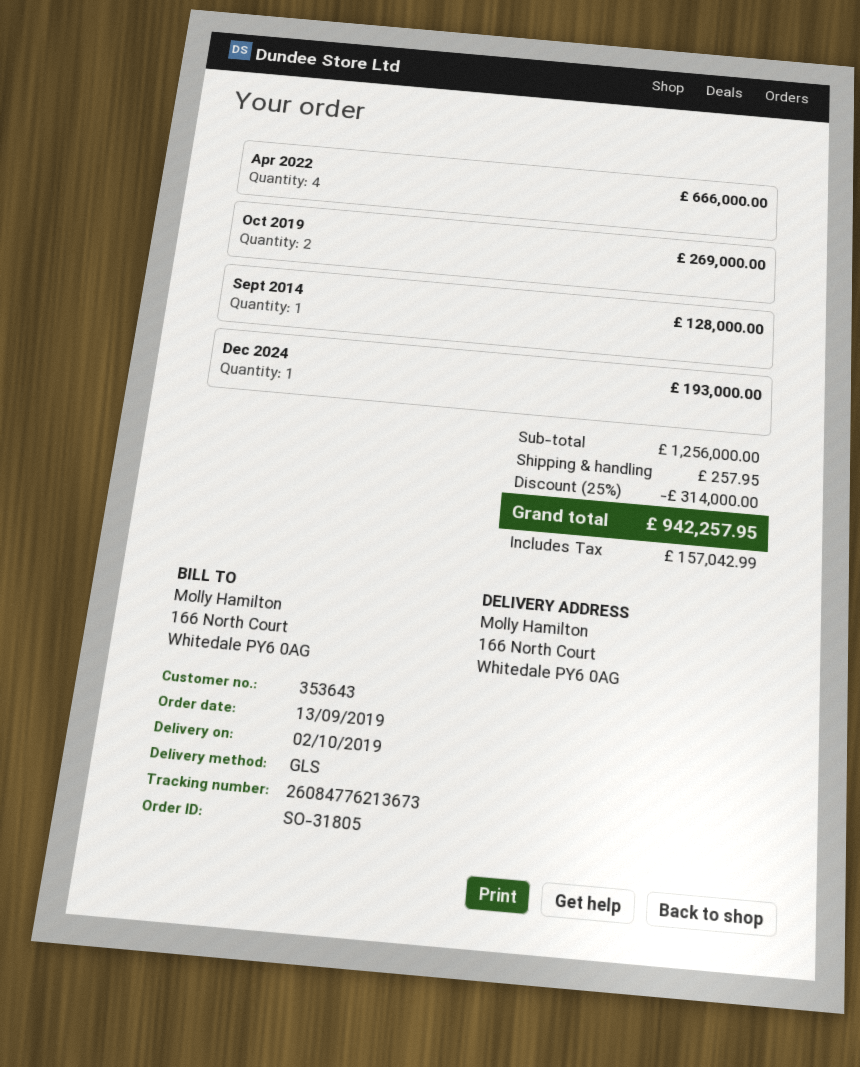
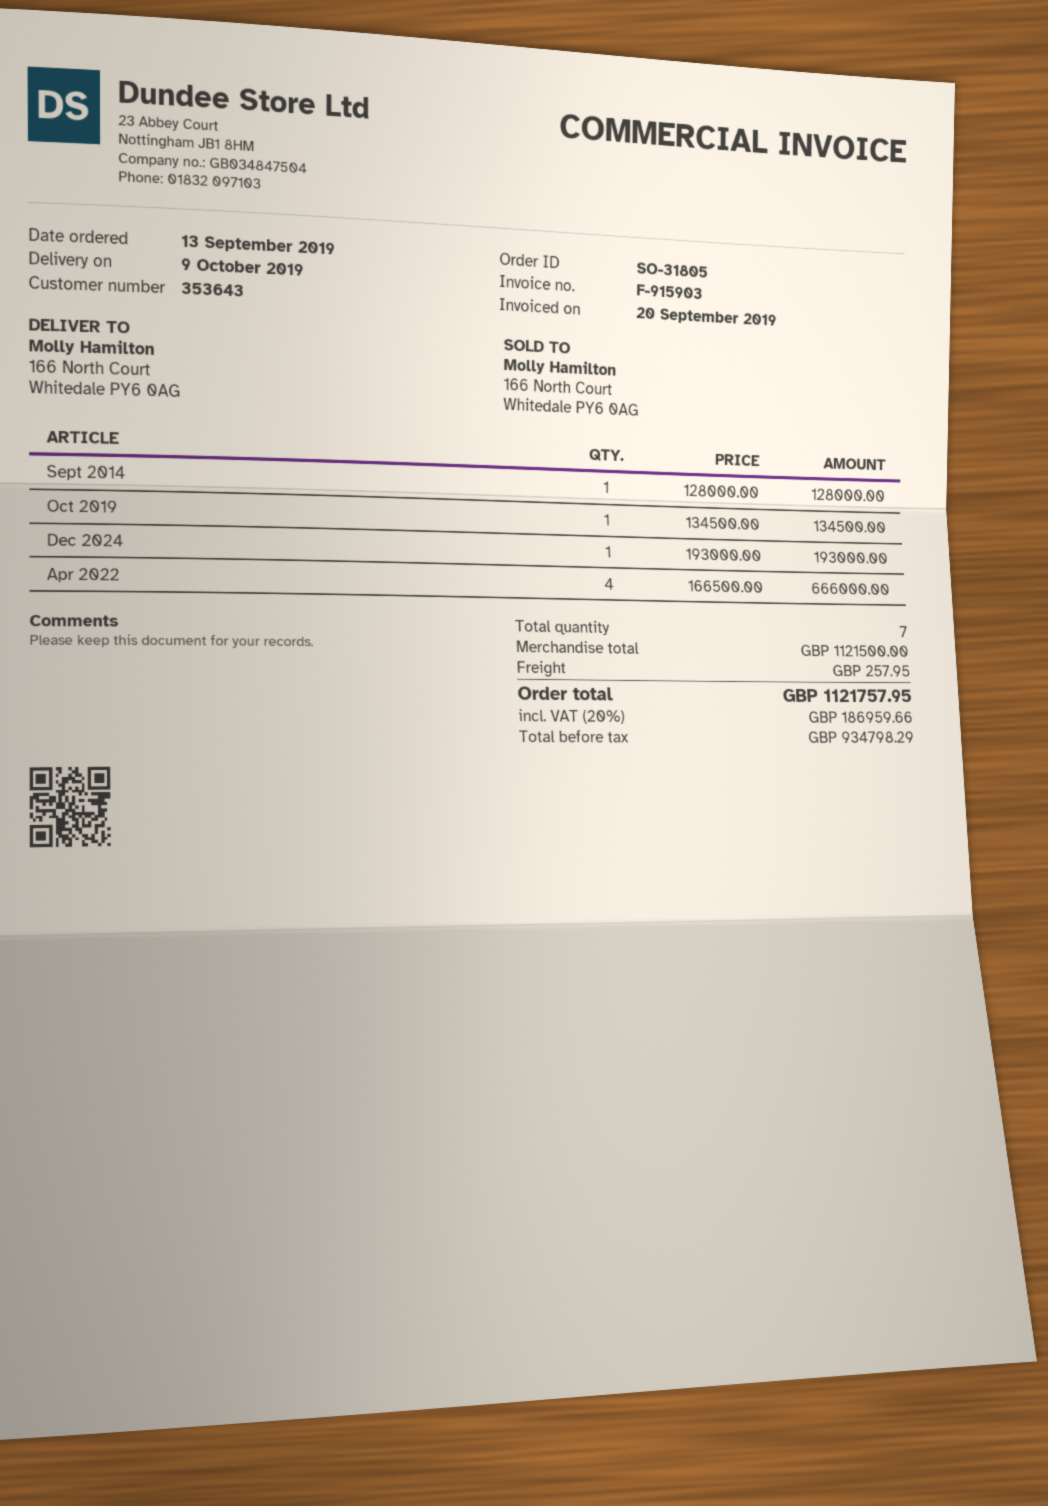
delivery date: 2019-10-02 -> 2019-10-09
Oct 2019: 2 for 269000.00 -> 1 for 134500.00
subtotal: 1256000.00 -> 1121500.00
discount: 25% = 314000.00 -> none
tax: 157042.99 -> 186959.66
total: 942257.95 -> 1121757.95

